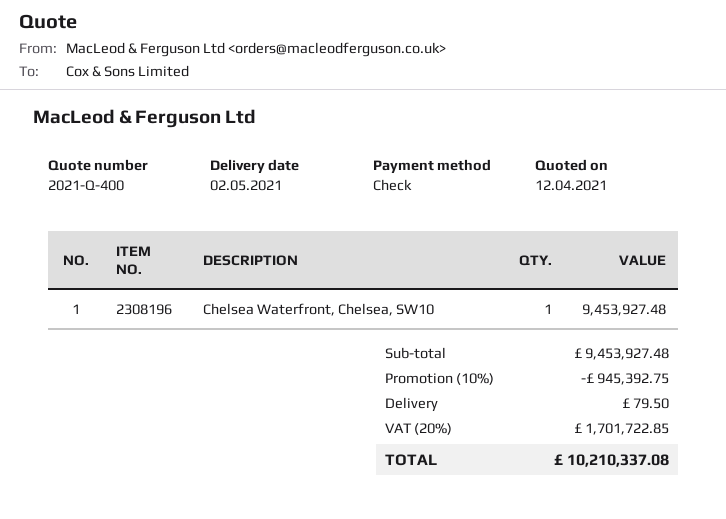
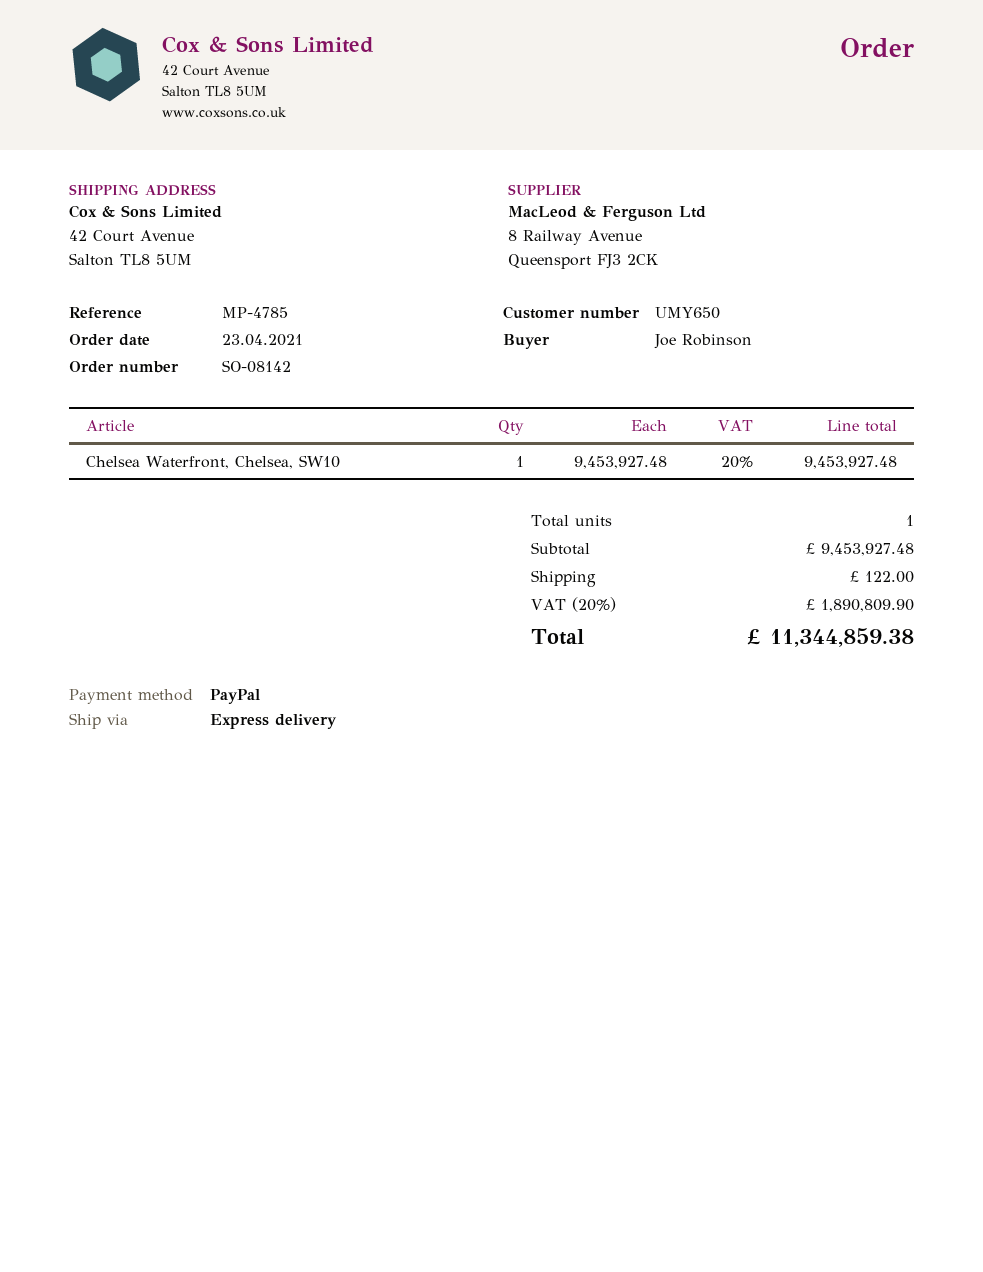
payment method: cheque -> PayPal
discount: 10% = 945392.75 -> none
shipping: 79.50 -> 122.00
tax: 20% = 1701722.85 -> 20% = 1890809.90
total: 10210337.08 -> 11344859.38

